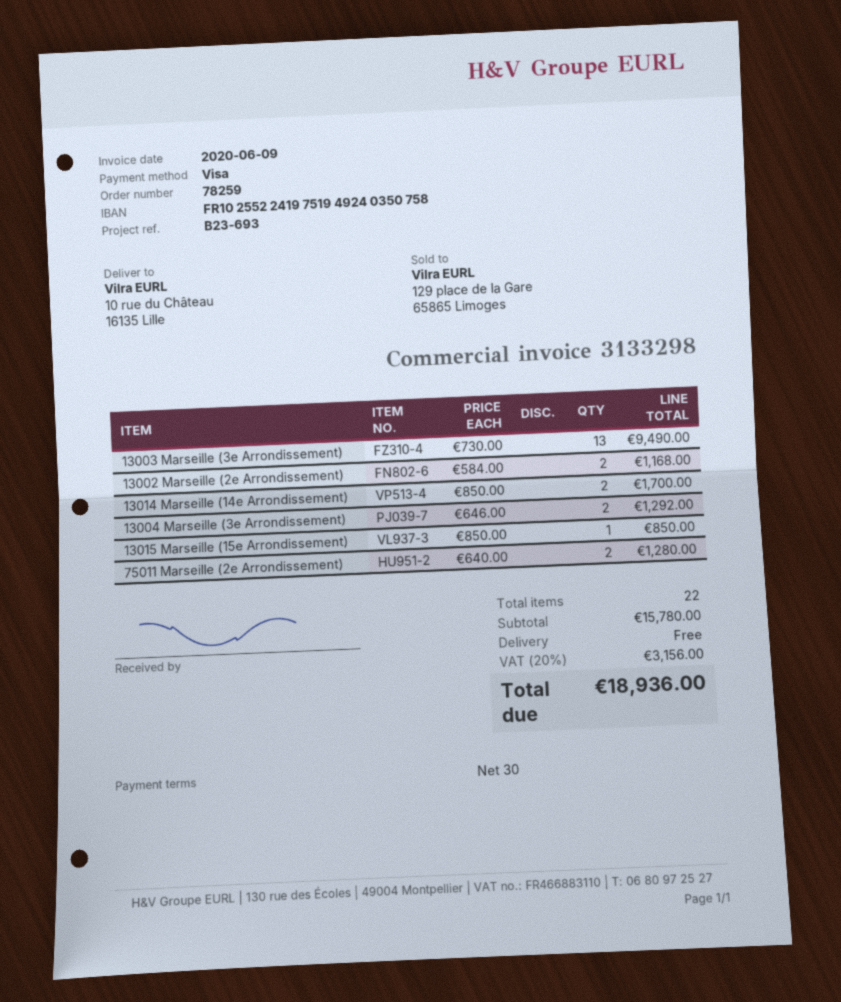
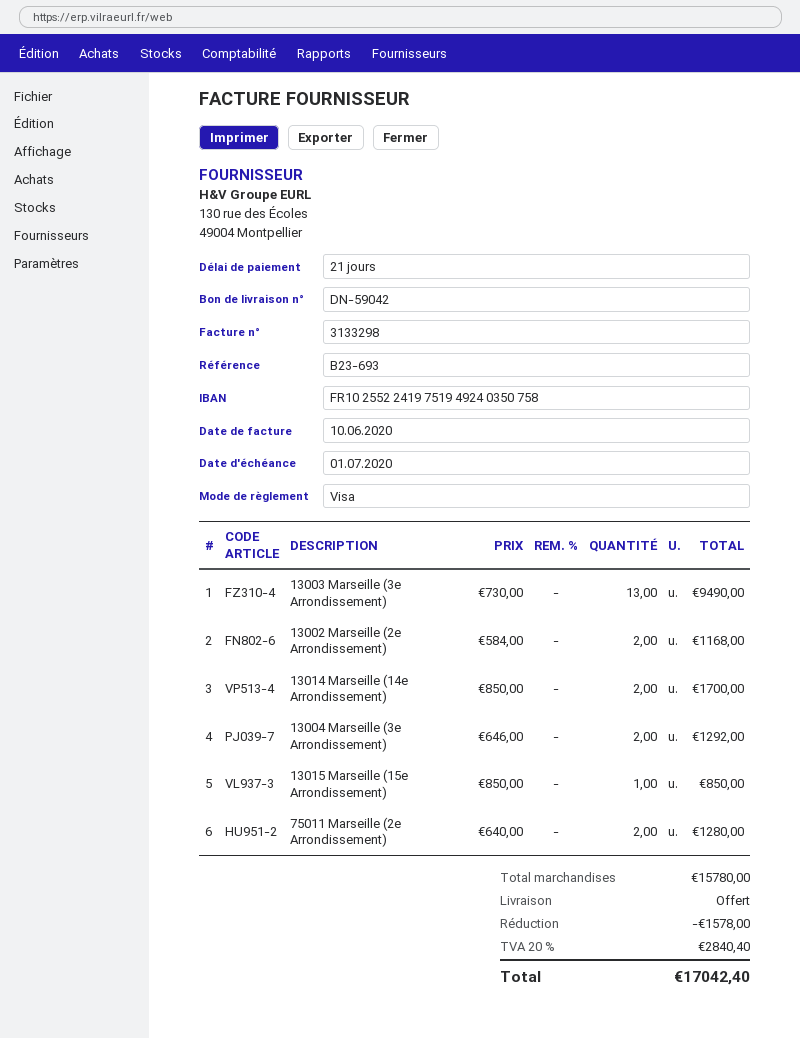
invoice date: 2020-06-09 -> 2020-06-10
payment terms: 30 days -> 21 days
discount: none -> 1578.00
tax: 20% = 3156.00 -> 20% = 2840.40
total: 18936.00 -> 17042.40

